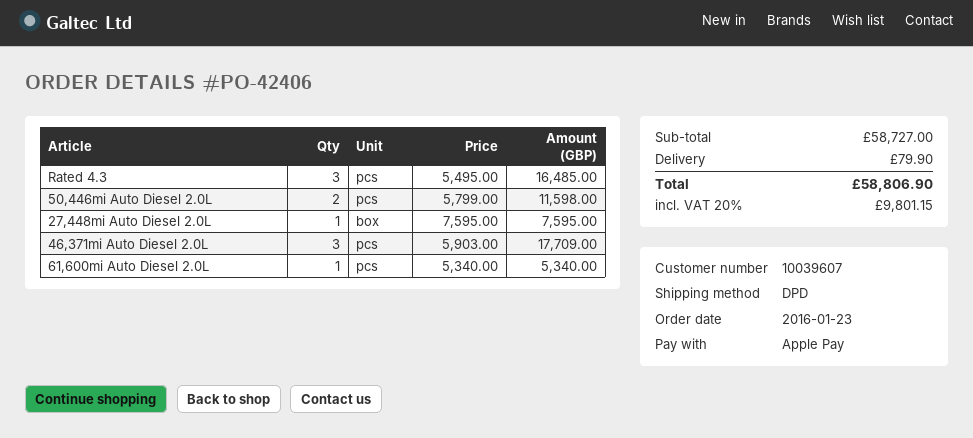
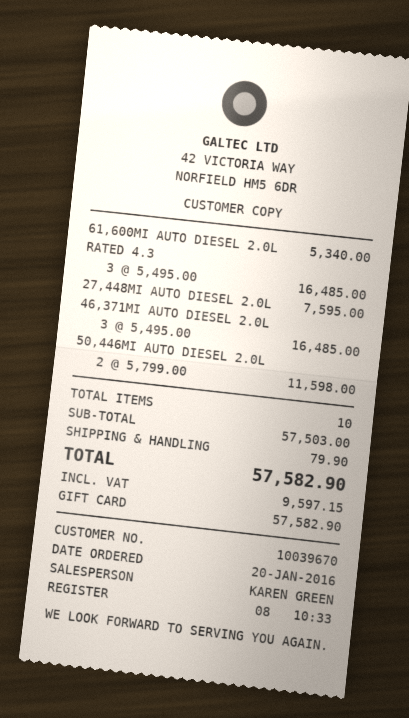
order date: 2016-01-23 -> 2016-01-20
customer number: 10039607 -> 10039670
payment method: Apple Pay -> gift card
46,371mi Auto Diesel 2.0L: 3 x 5903.00 = 17709.00 -> 3 x 5495.00 = 16485.00
subtotal: 58727.00 -> 57503.00
tax: 9801.15 -> 9597.15
total: 58806.90 -> 57582.90

